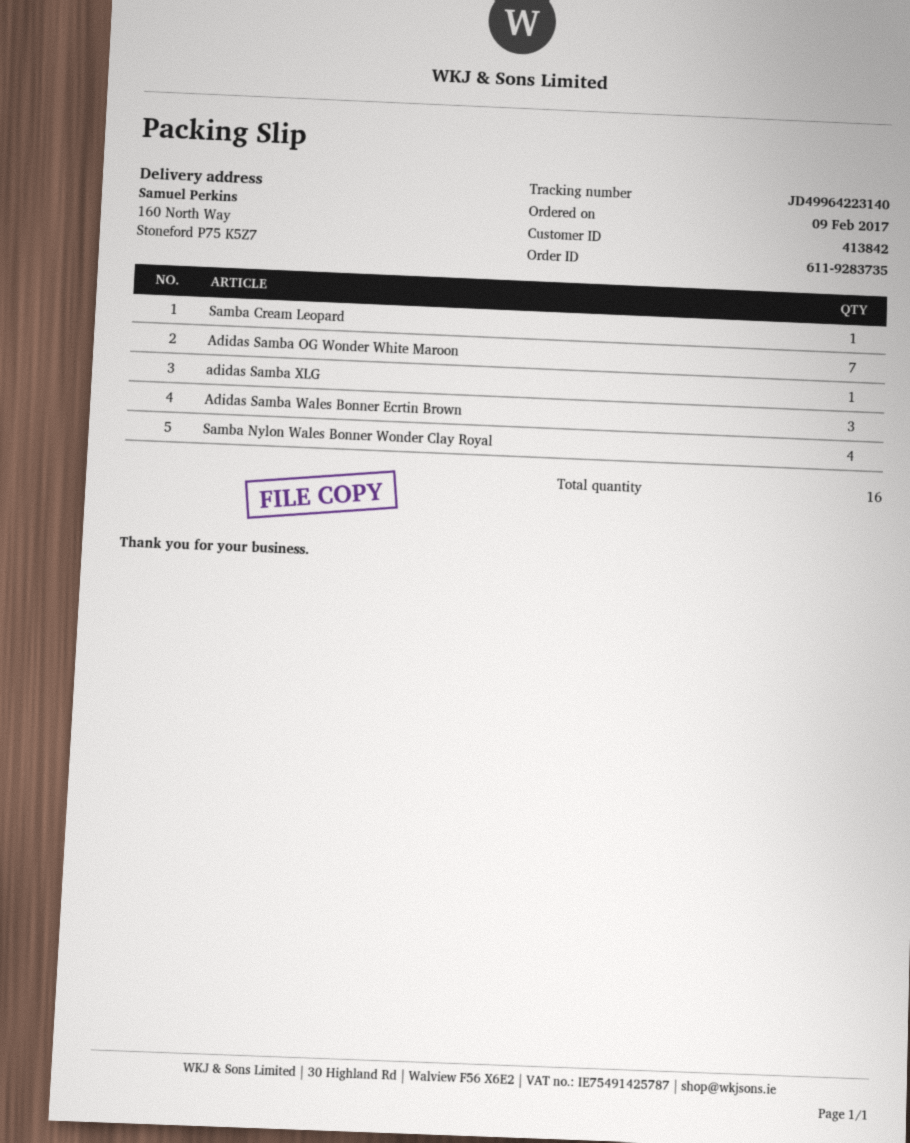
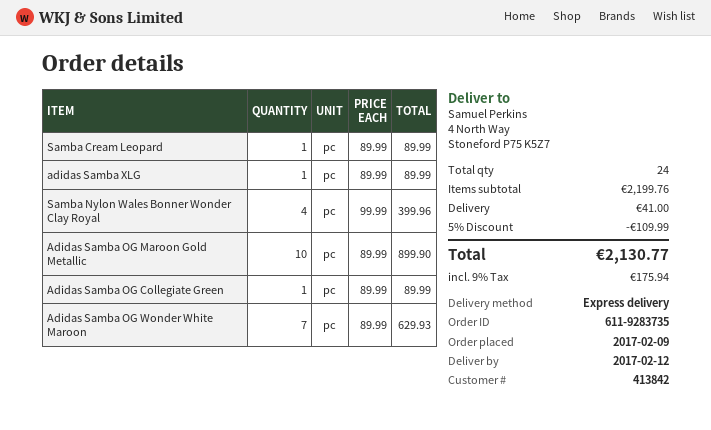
ship to: 160 North Way, Stoneford P75 K5Z7 -> 4 North Way, Stoneford P75 K5Z7
Adidas Samba Wales Bonner Ecrtin Brown: 3 -> none
Adidas Samba OG Maroon Gold Metallic: none -> 10
Adidas Samba OG Collegiate Green: none -> 1
total quantity: 16 -> 24

